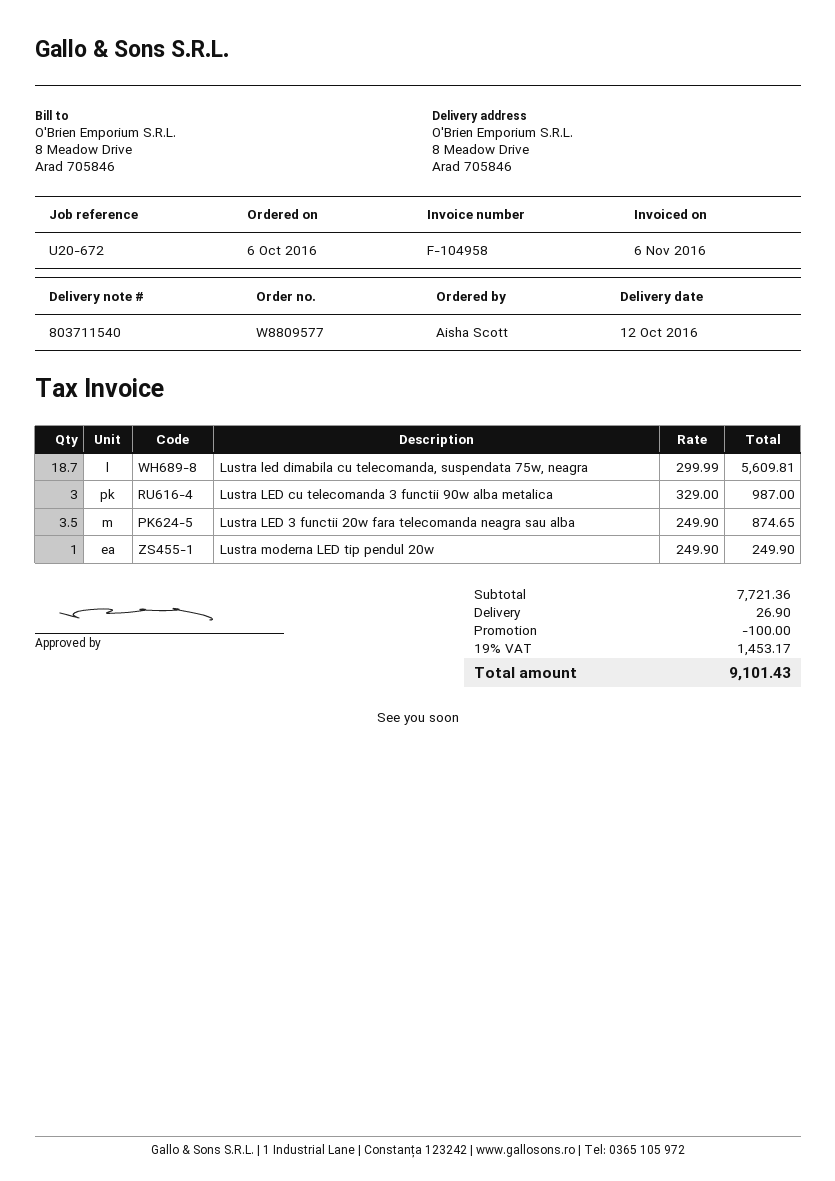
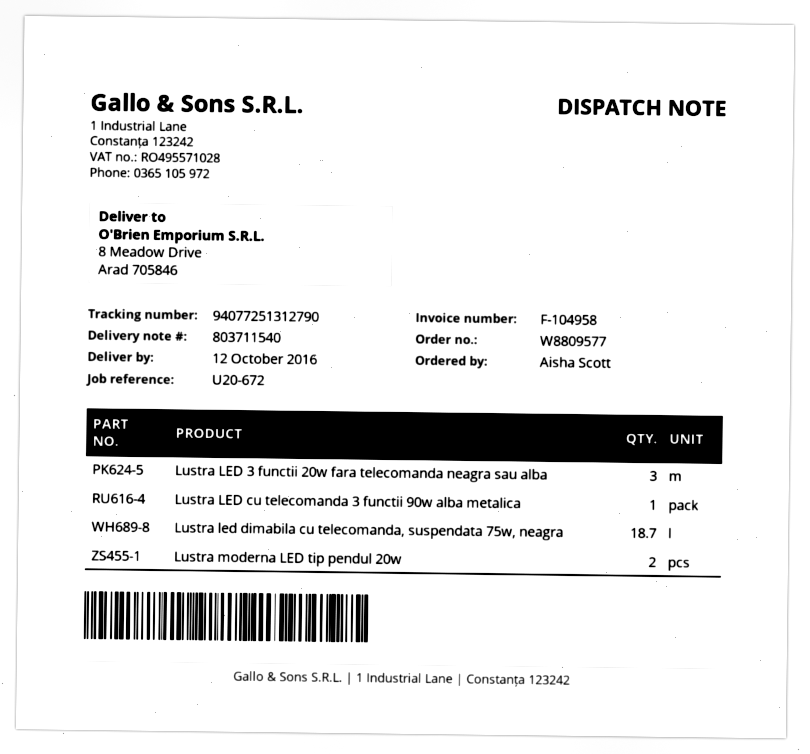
Lustra LED cu telecomanda 3 functii 90w alba metalica: 3 -> 1
Lustra LED 3 functii 20w fara telecomanda neagra sau alba: 3.5 -> 3
Lustra moderna LED tip pendul 20w: 1 -> 2

